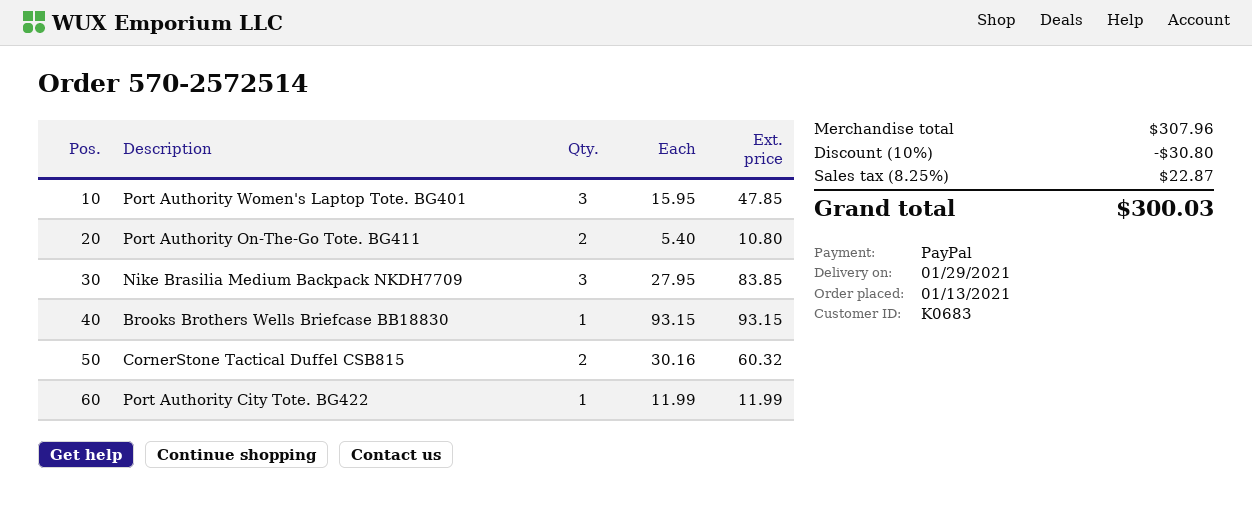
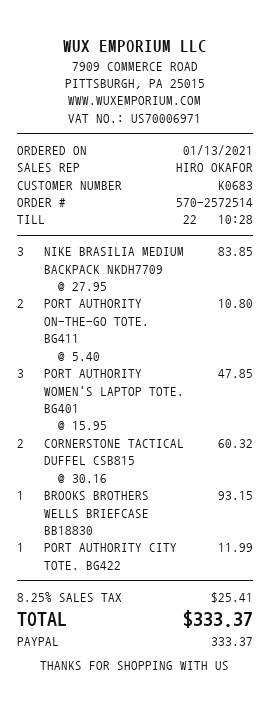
discount: 10% = 30.80 -> none
tax: 8.25% = 22.87 -> 8.25% = 25.41
total: 300.03 -> 333.37

